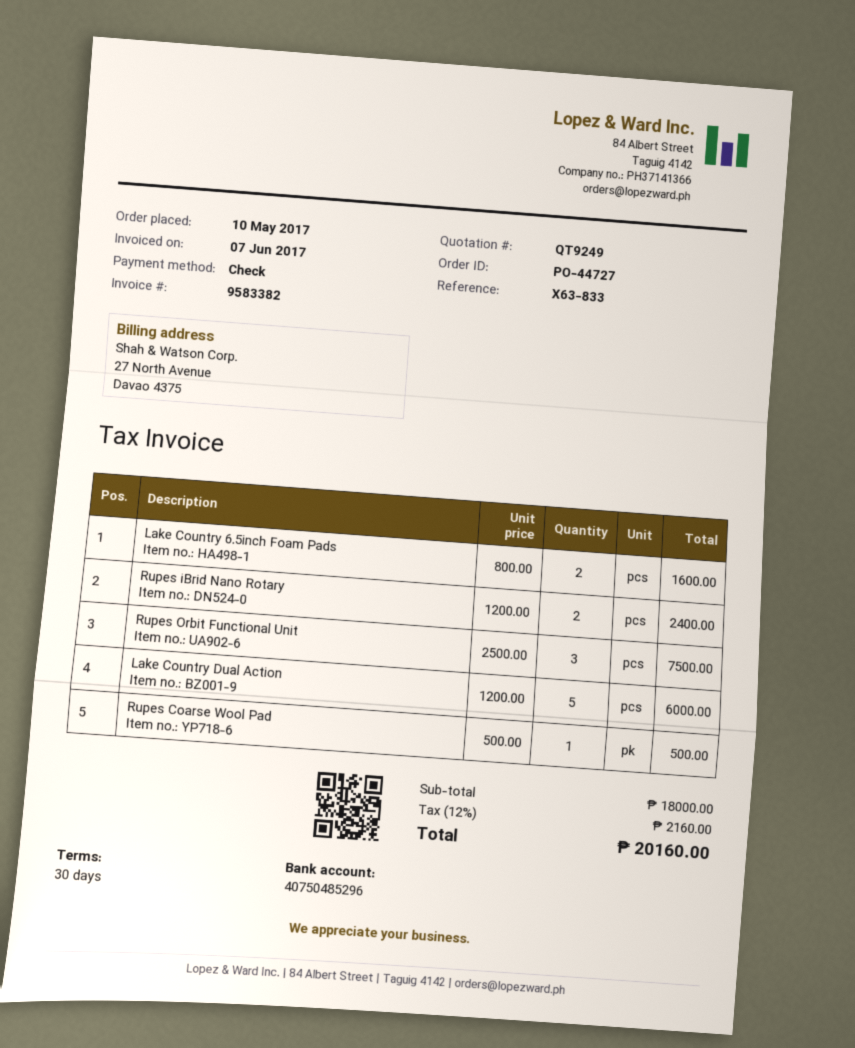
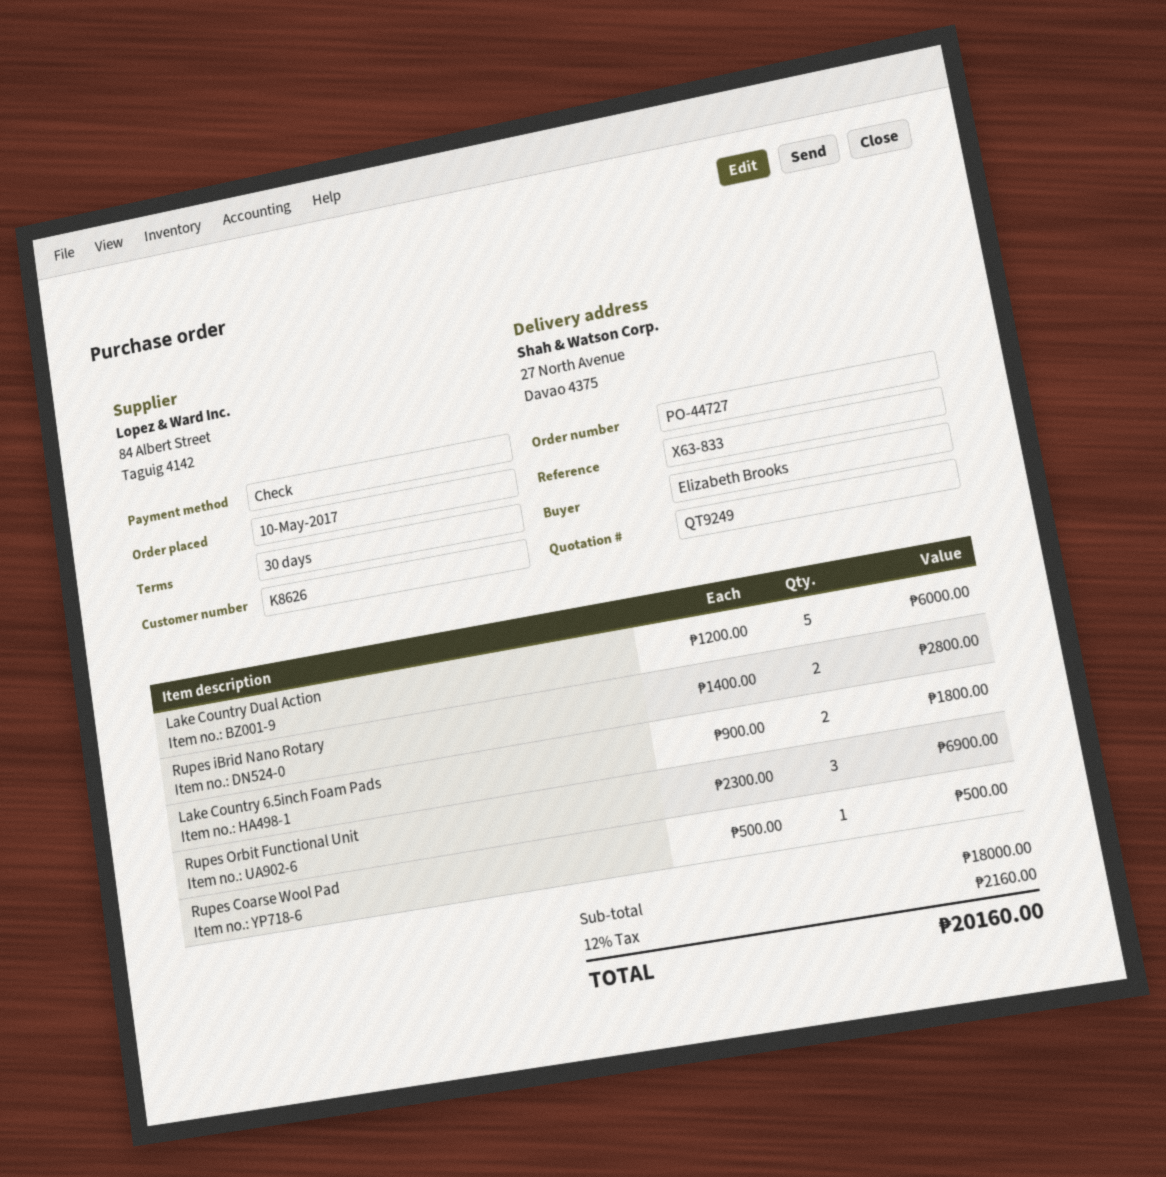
Lake Country 6.5inch Foam Pads: 2 x 800.00 = 1600.00 -> 2 x 900.00 = 1800.00
Rupes iBrid Nano Rotary: 2 x 1200.00 = 2400.00 -> 2 x 1400.00 = 2800.00
Rupes Orbit Functional Unit: 3 x 2500.00 = 7500.00 -> 3 x 2300.00 = 6900.00

